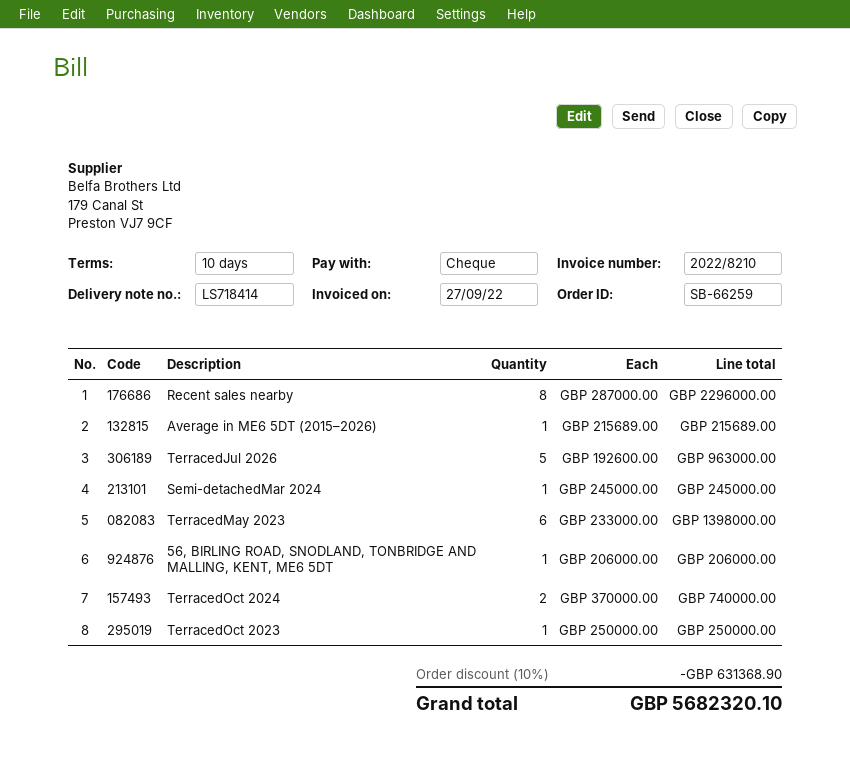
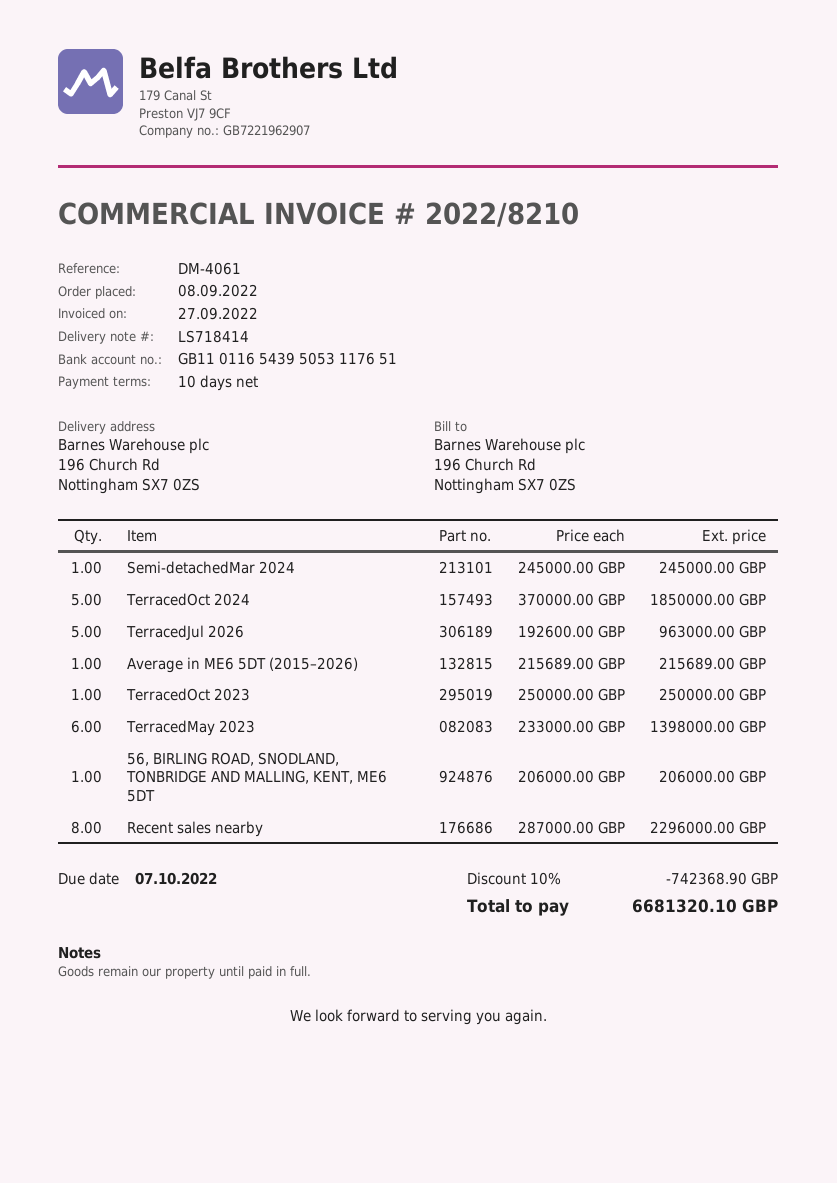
TerracedOct 2024: 2 x 370000.00 = 740000.00 -> 5 x 370000.00 = 1850000.00
discount: 10% = 631368.90 -> 10% = 742368.90
total: 5682320.10 -> 6681320.10

